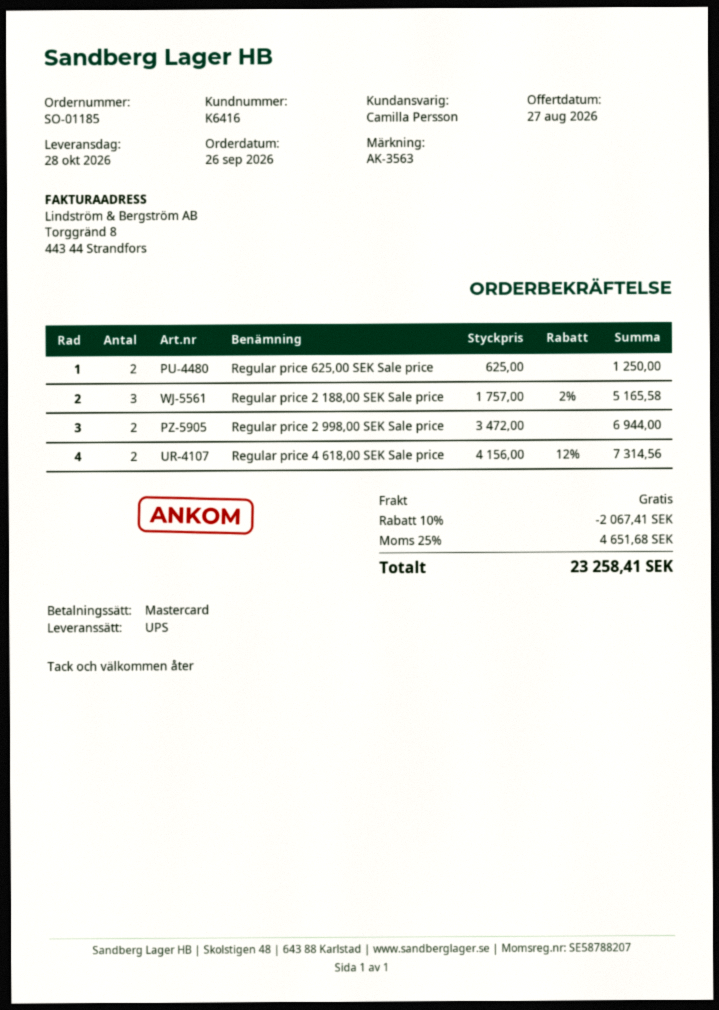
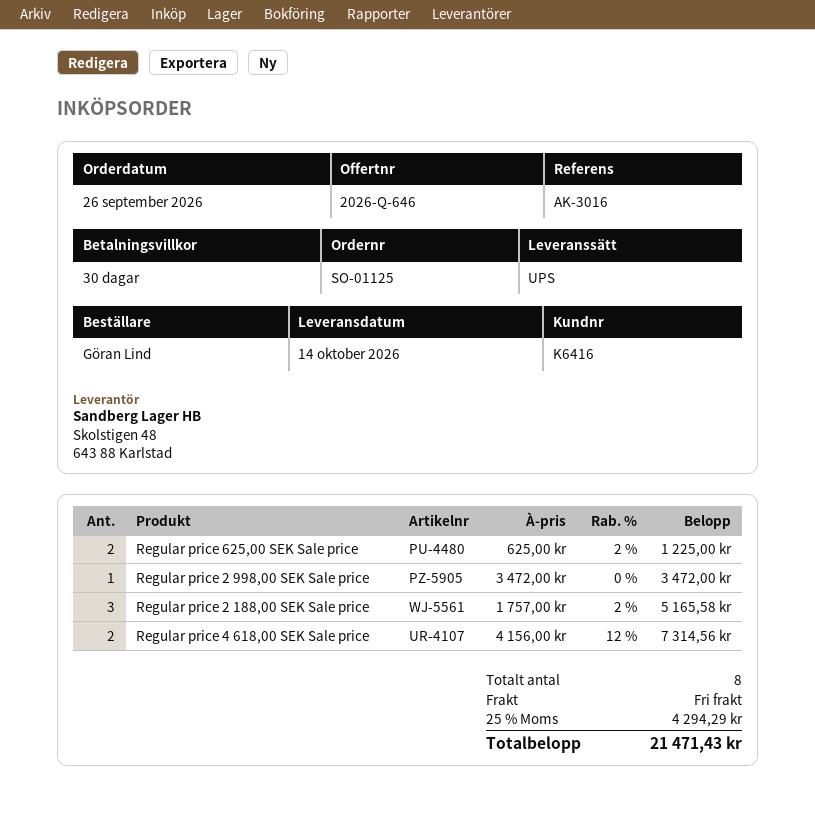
order number: SO-01185 -> SO-01125
delivery date: 2026-10-28 -> 2026-10-14
reference: AK-3563 -> AK-3016
Regular price 625,00 SEK Sale price: 2 x 625.00 = 1250.00 -> 2 x 625.00 - 2% = 1225.00
Regular price 2 998,00 SEK Sale price: 2 x 3472.00 = 6944.00 -> 1 x 3472.00 = 3472.00
discount: 10% = 2067.41 -> none
tax: 25% = 4651.68 -> 25% = 4294.29
total: 23258.41 -> 21471.43

